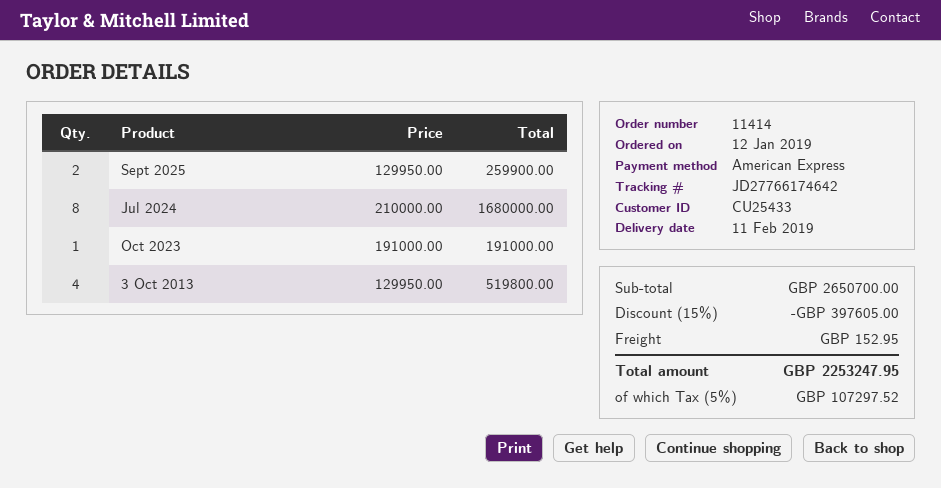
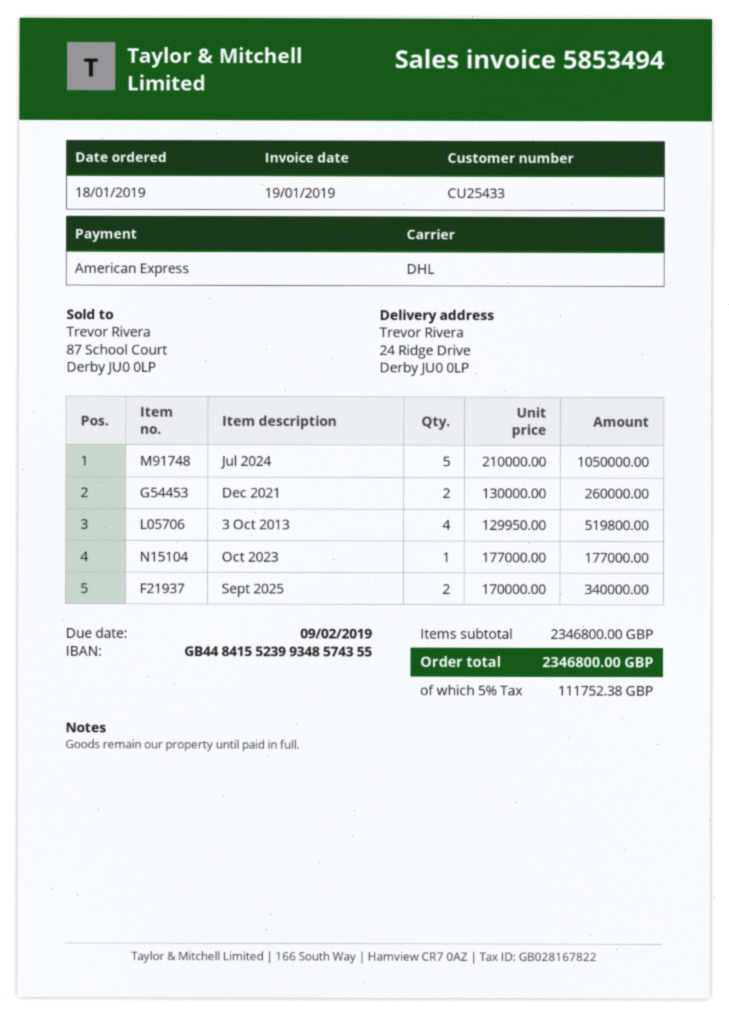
order date: 2019-01-12 -> 2019-01-18
Sept 2025: 2 x 129950.00 = 259900.00 -> 2 x 170000.00 = 340000.00
Jul 2024: 8 x 210000.00 = 1680000.00 -> 5 x 210000.00 = 1050000.00
Oct 2023: 1 x 191000.00 = 191000.00 -> 1 x 177000.00 = 177000.00
Dec 2021: none -> 2 x 130000.00 = 260000.00
subtotal: 2650700.00 -> 2346800.00
discount: 15% = 397605.00 -> none
shipping: 152.95 -> none
tax: 5% = 107297.52 -> 5% = 111752.38
total: 2253247.95 -> 2346800.00

